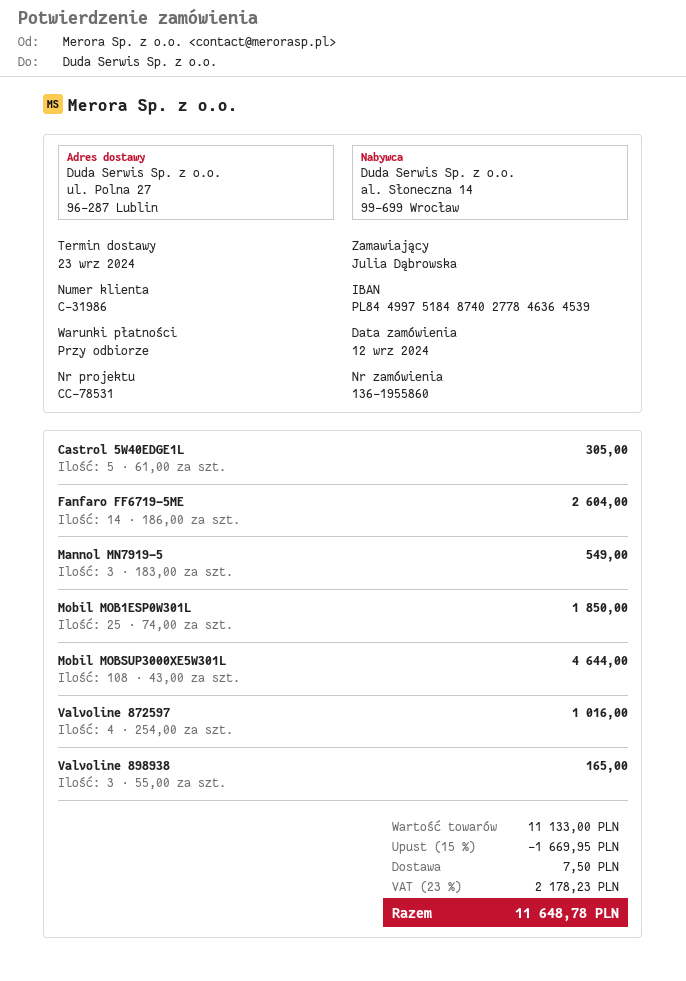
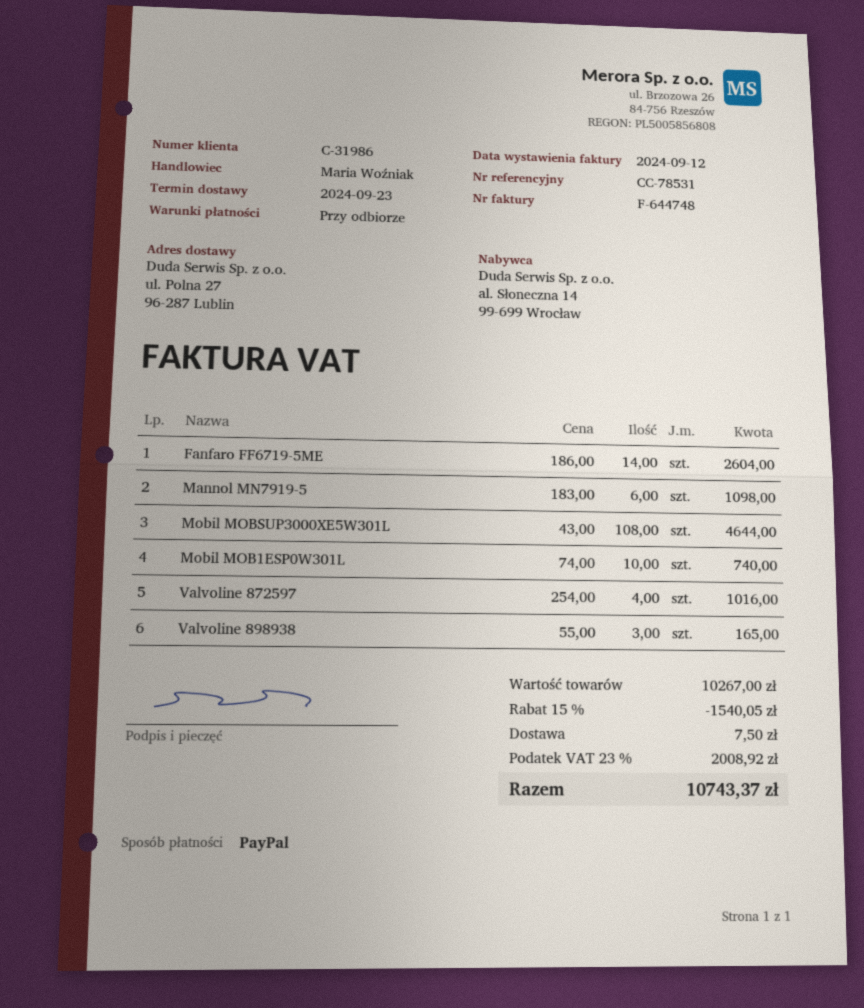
Castrol 5W40EDGE1L: 5 x 61.00 = 305.00 -> none
Mannol MN7919-5: 3 x 183.00 = 549.00 -> 6 x 183.00 = 1098.00
Mobil MOB1ESP0W301L: 25 x 74.00 = 1850.00 -> 10 x 74.00 = 740.00
subtotal: 11133.00 -> 10267.00
discount: 15% = 1669.95 -> 15% = 1540.05
tax: 23% = 2178.23 -> 23% = 2008.92
total: 11648.78 -> 10743.37

